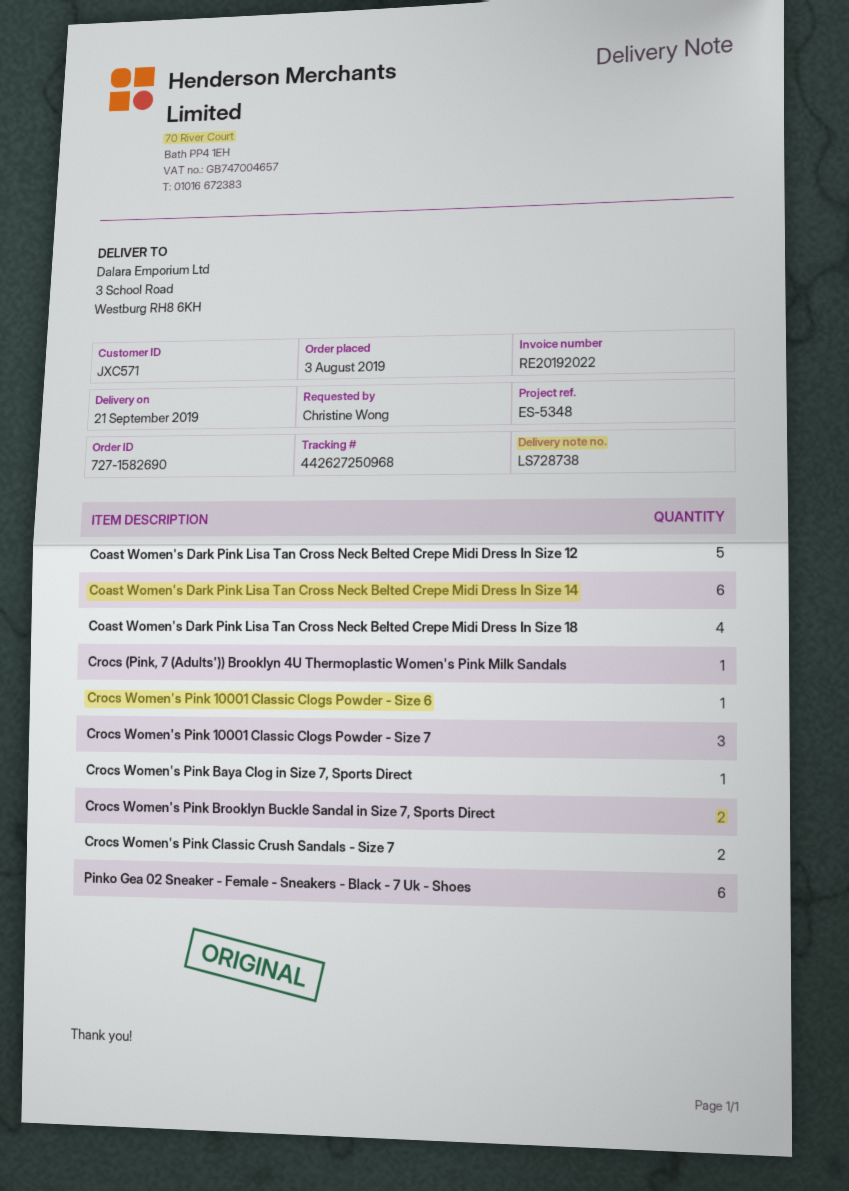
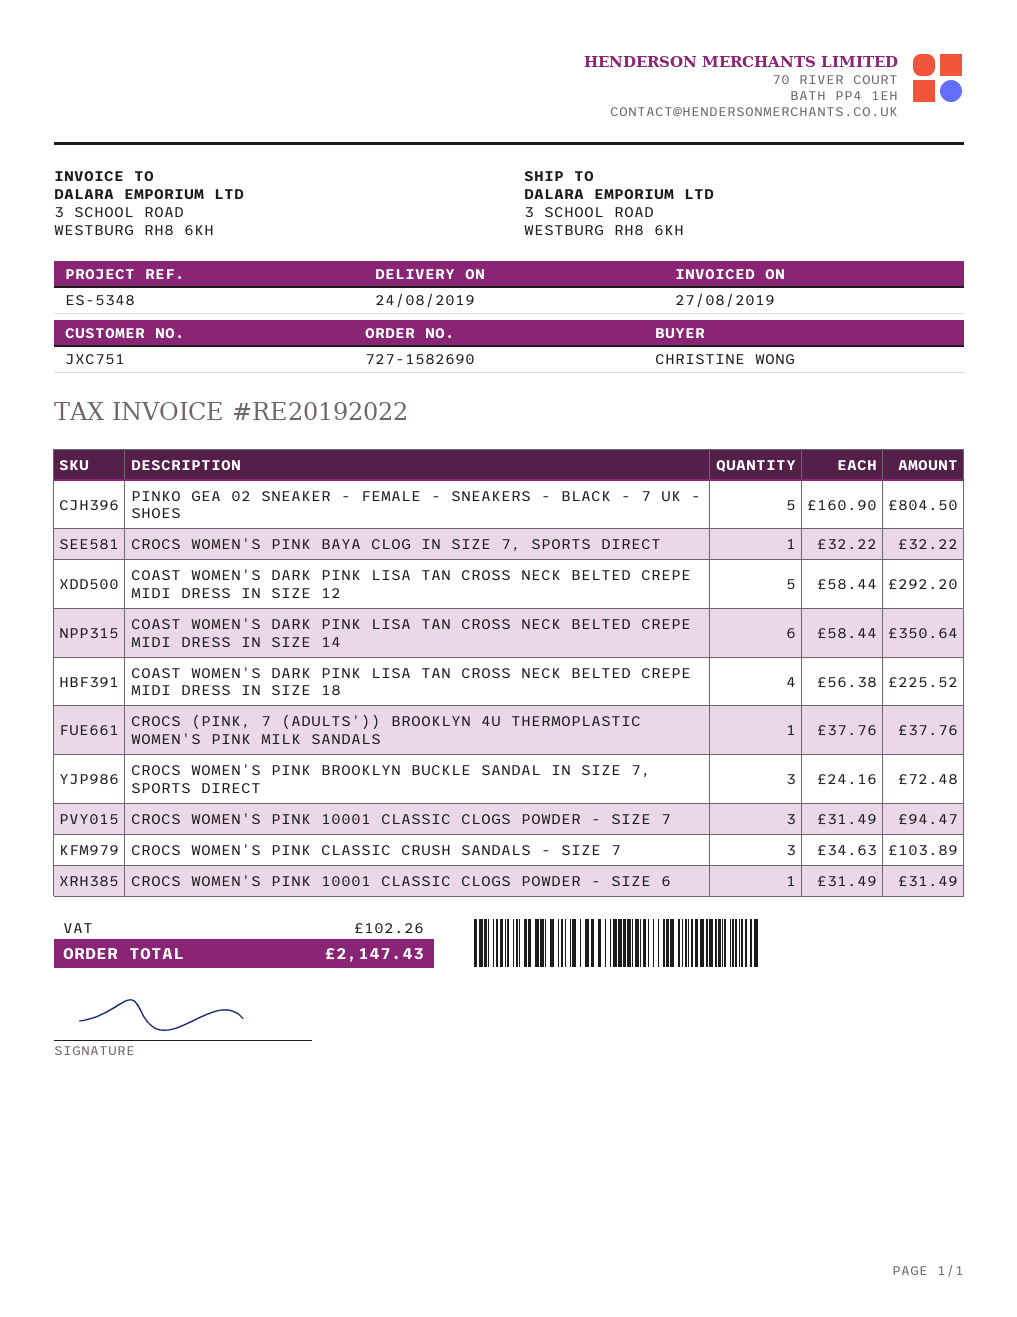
delivery date: 2019-09-21 -> 2019-08-24
customer number: JXC571 -> JXC751
Crocs Women's Pink Brooklyn Buckle Sandal in Size 7, Sports Direct: 2 -> 3
Crocs Women's Pink Classic Crush Sandals - Size 7: 2 -> 3
Pinko Gea 02 Sneaker - Female - Sneakers - Black - 7 Uk - Shoes: 6 -> 5

